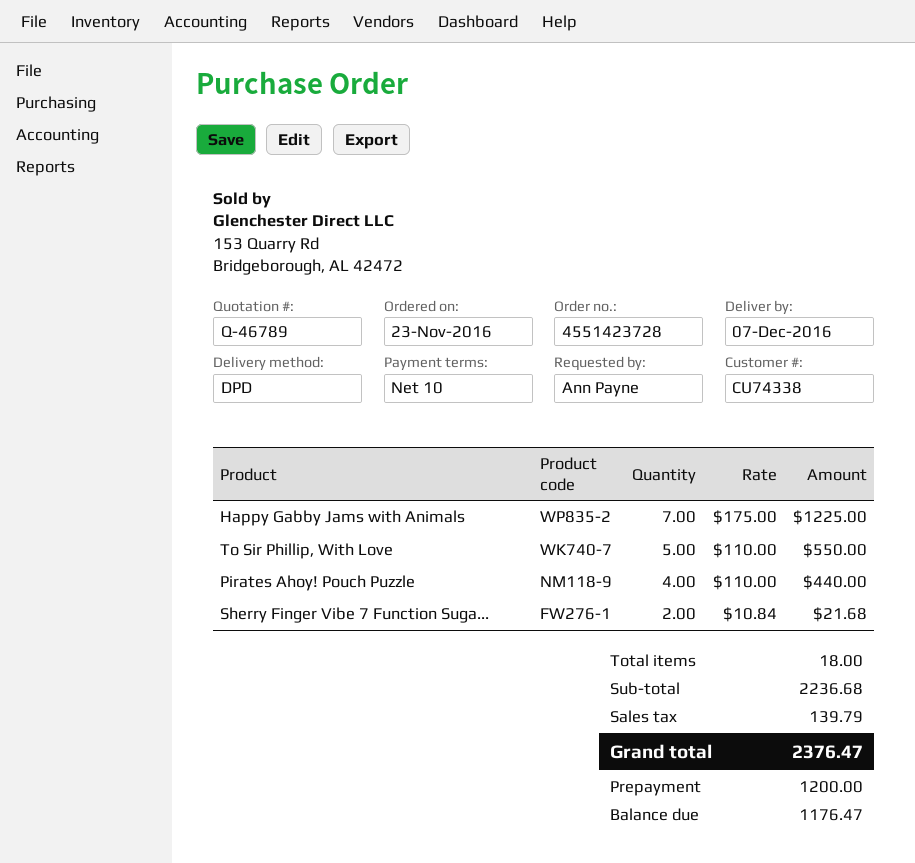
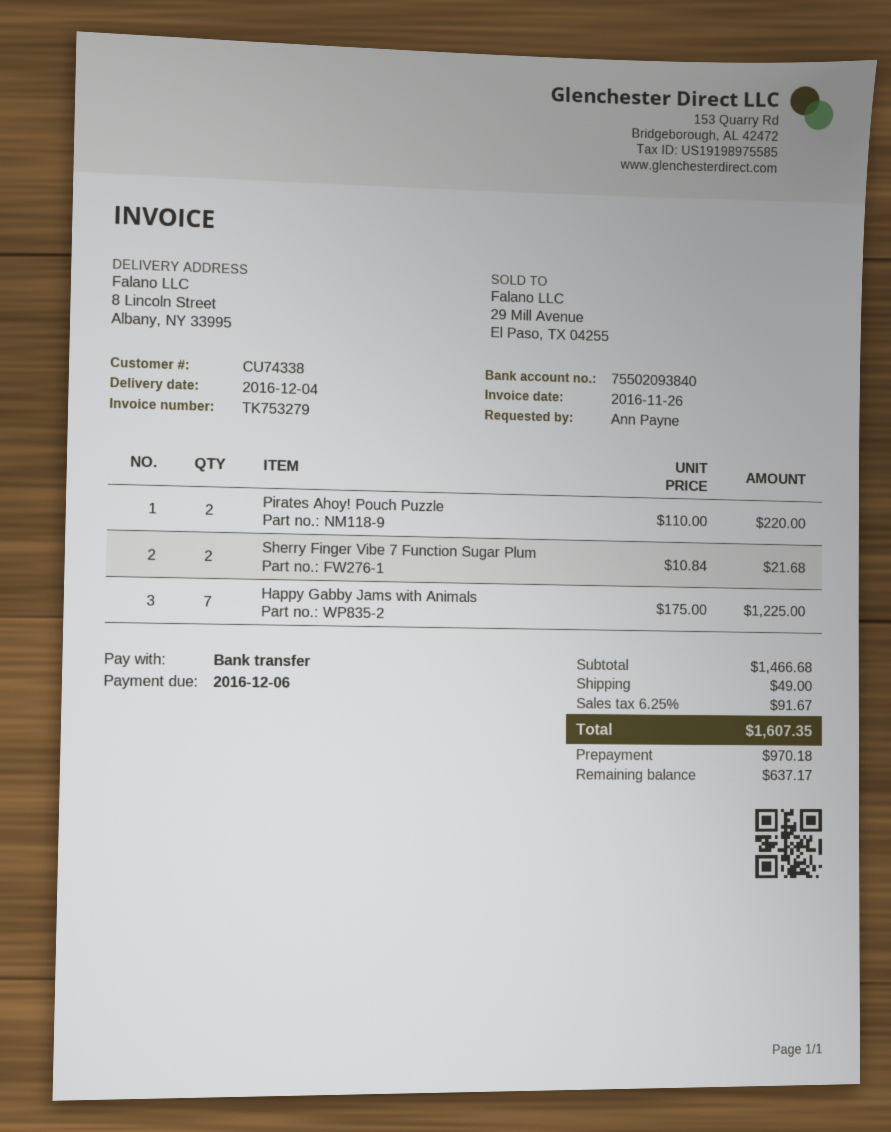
delivery date: 2016-12-07 -> 2016-12-04
To Sir Phillip, With Love: 5 x 110.00 = 550.00 -> none
Pirates Ahoy! Pouch Puzzle: 4 x 110.00 = 440.00 -> 2 x 110.00 = 220.00
subtotal: 2236.68 -> 1466.68
shipping: none -> 49.00
tax: 139.79 -> 91.67
total: 2376.47 -> 1607.35
deposit: 1200.00 -> 970.18
balance: 1176.47 -> 637.17

